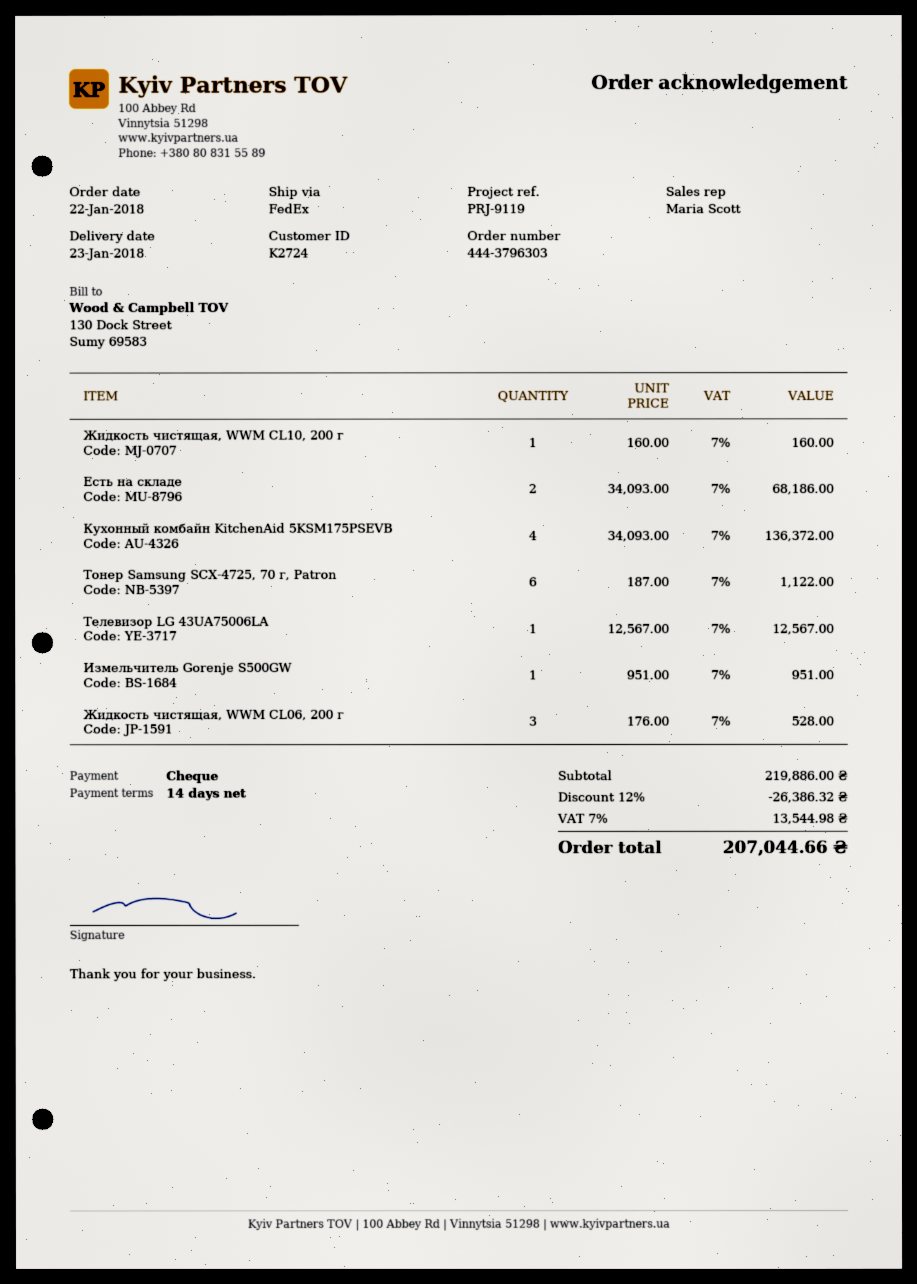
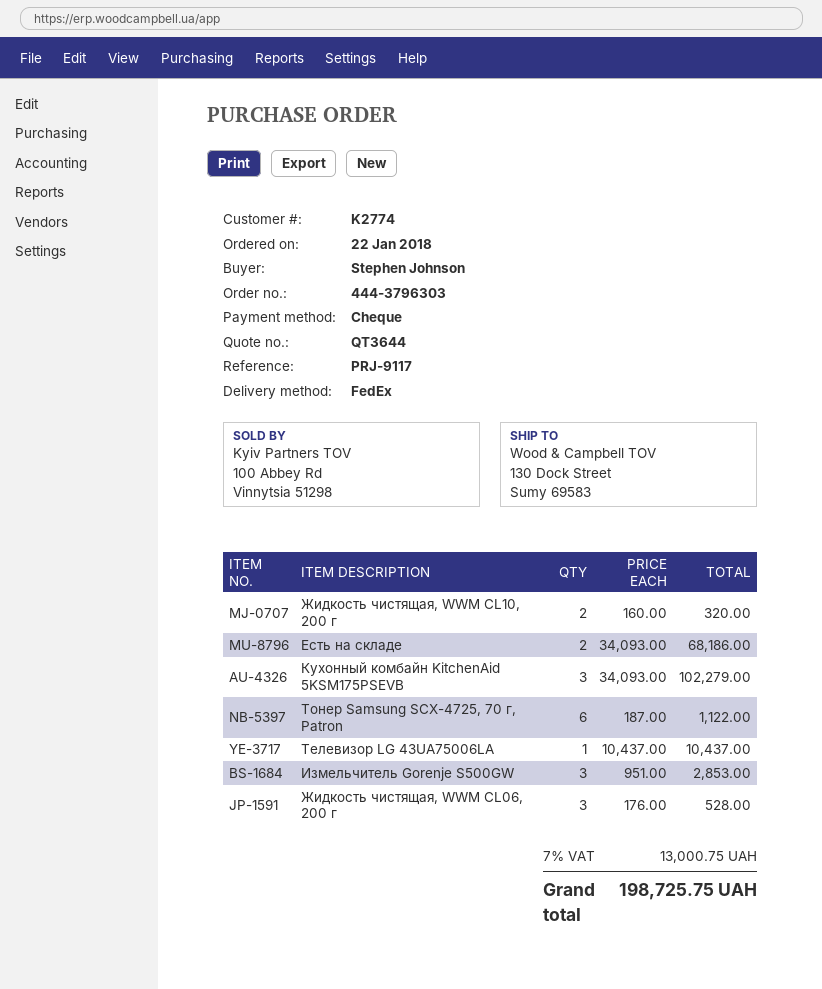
customer number: K2724 -> K2774
reference: PRJ-9119 -> PRJ-9117
Жидкость чистящая, WWM CL10, 200 г: 1 x 160.00 = 160.00 -> 2 x 160.00 = 320.00
Кухонный комбайн KitchenAid 5KSM175PSEVB: 4 x 34093.00 = 136372.00 -> 3 x 34093.00 = 102279.00
Телевизор LG 43UA75006LA: 1 x 12567.00 = 12567.00 -> 1 x 10437.00 = 10437.00
Измельчитель Gorenje S500GW: 1 x 951.00 = 951.00 -> 3 x 951.00 = 2853.00
discount: 12% = 26386.32 -> none
tax: 7% = 13544.98 -> 7% = 13000.75
total: 207044.66 -> 198725.75

